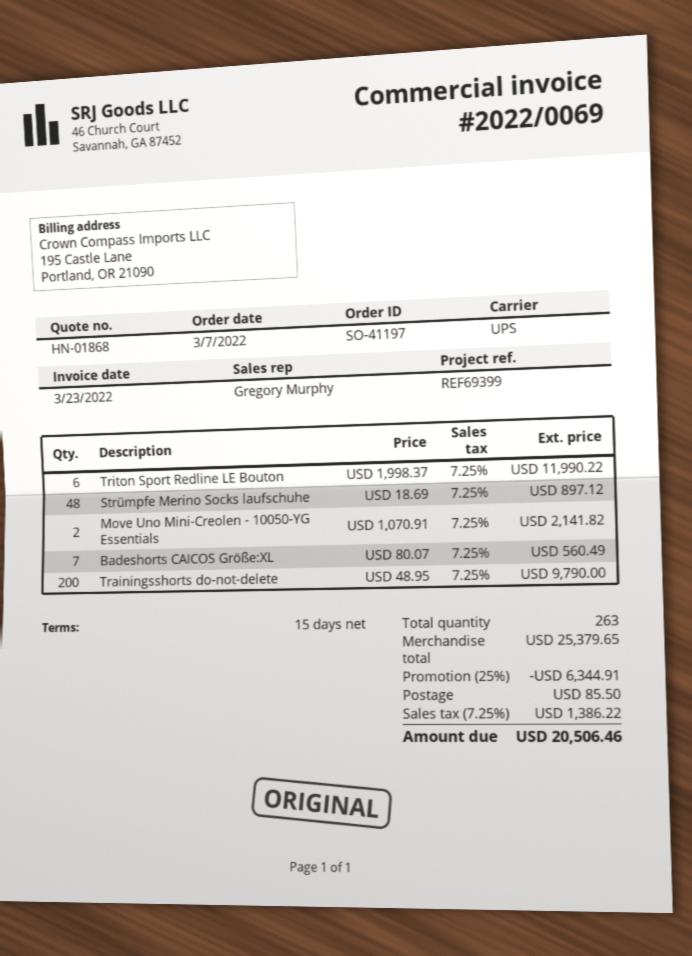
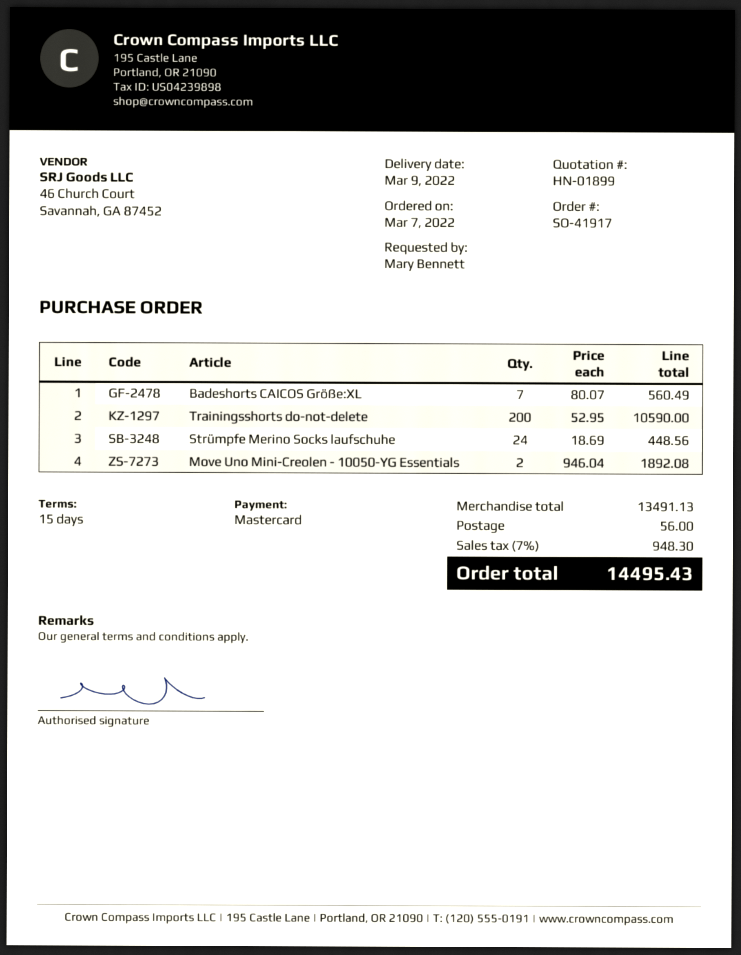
quote number: HN-01868 -> HN-01899
order number: SO-41197 -> SO-41917
Triton Sport Redline LE Bouton: 6 x 1998.37 = 11990.22 -> none
Strümpfe Merino Socks laufschuhe: 48 x 18.69 = 897.12 -> 24 x 18.69 = 448.56
Move Uno Mini-Creolen - 10050-YG Essentials: 2 x 1070.91 = 2141.82 -> 2 x 946.04 = 1892.08
Trainingsshorts do-not-delete: 200 x 48.95 = 9790.00 -> 200 x 52.95 = 10590.00
subtotal: 25379.65 -> 13491.13
discount: 25% = 6344.91 -> none
shipping: 85.50 -> 56.00
tax: 7.25% = 1386.22 -> 7% = 948.30
total: 20506.46 -> 14495.43

